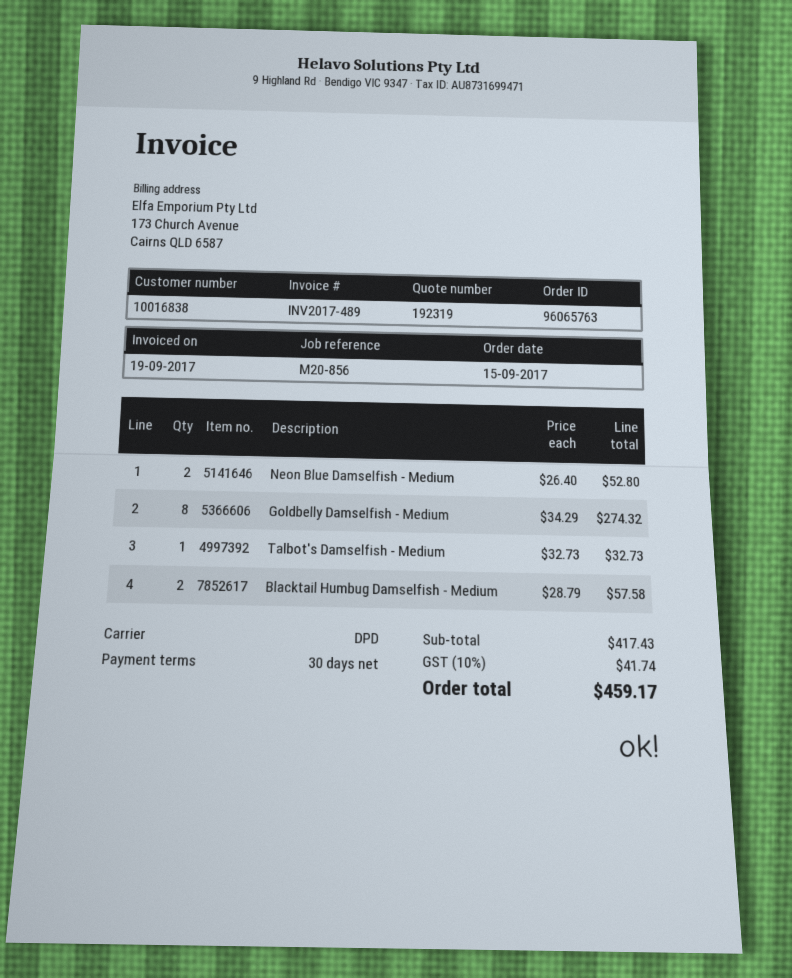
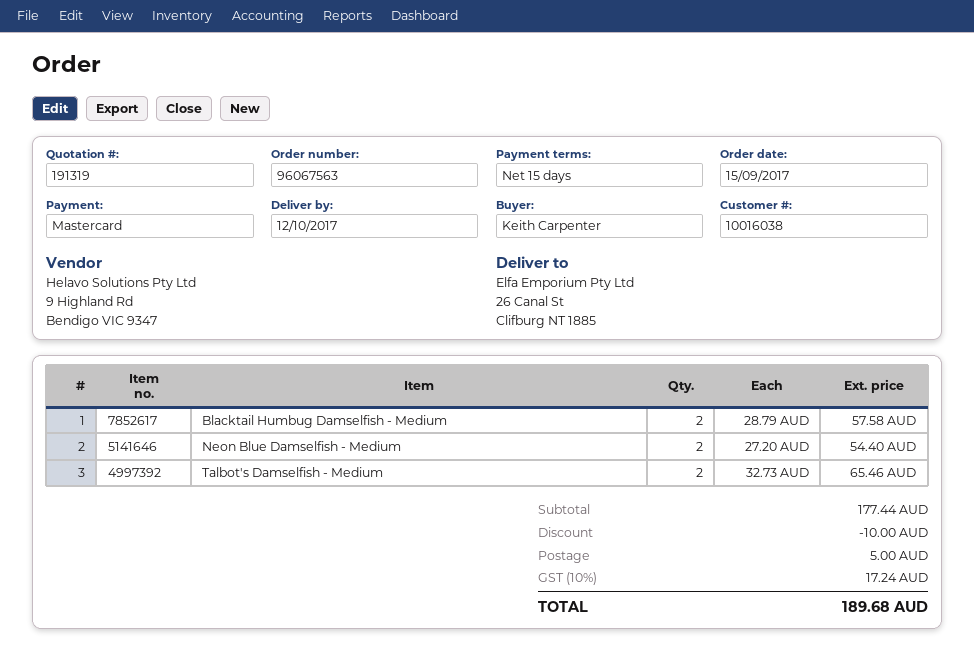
quote number: 192319 -> 191319
order number: 96065763 -> 96067563
payment terms: 30 days -> 15 days
customer number: 10016838 -> 10016038
Neon Blue Damselfish - Medium: 2 x 26.40 = 52.80 -> 2 x 27.20 = 54.40
Goldbelly Damselfish - Medium: 8 x 34.29 = 274.32 -> none
Talbot's Damselfish - Medium: 1 x 32.73 = 32.73 -> 2 x 32.73 = 65.46
subtotal: 417.43 -> 177.44
discount: none -> 10.00
shipping: none -> 5.00
tax: 10% = 41.74 -> 10% = 17.24
total: 459.17 -> 189.68

